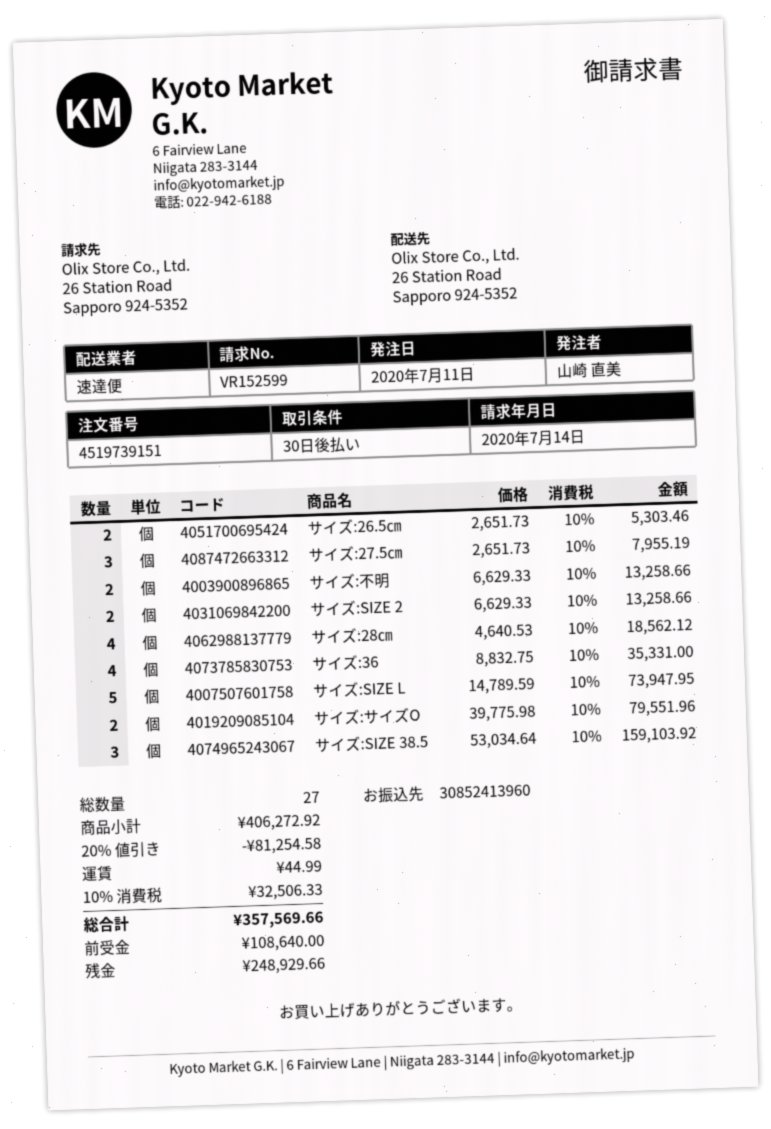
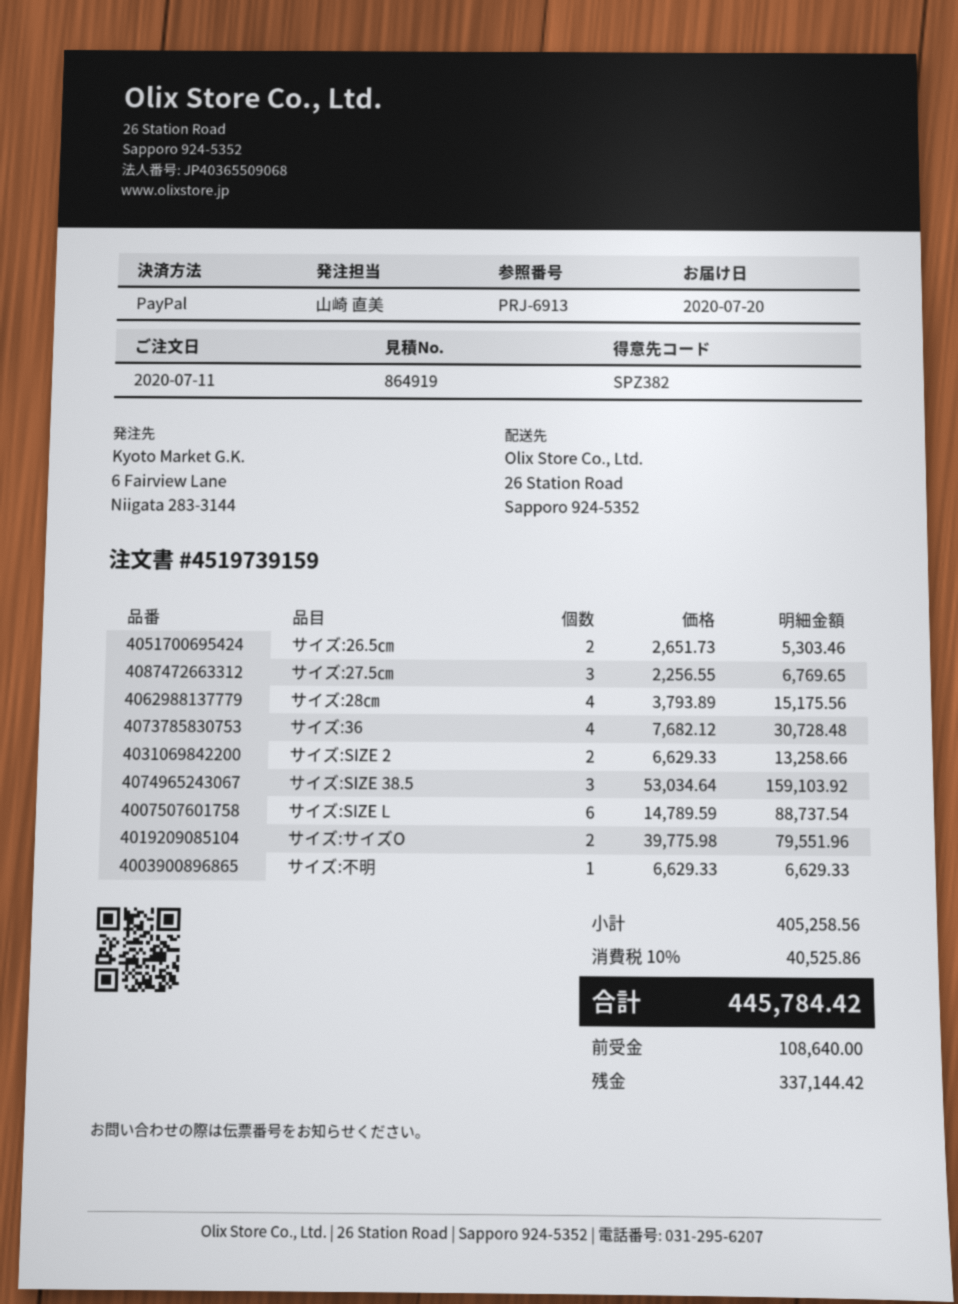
order number: 4519739151 -> 4519739159
サイズ:27.5㎝: 3 x 2651.73 = 7955.19 -> 3 x 2256.55 = 6769.65
サイズ:不明: 2 x 6629.33 = 13258.66 -> 1 x 6629.33 = 6629.33
サイズ:28㎝: 4 x 4640.53 = 18562.12 -> 4 x 3793.89 = 15175.56
サイズ:36: 4 x 8832.75 = 35331.00 -> 4 x 7682.12 = 30728.48
サイズ:SIZE L: 5 x 14789.59 = 73947.95 -> 6 x 14789.59 = 88737.54
subtotal: 406272.92 -> 405258.56
discount: 20% = 81254.58 -> none
shipping: 44.99 -> none
tax: 10% = 32506.33 -> 10% = 40525.86
total: 357569.66 -> 445784.42
balance: 248929.66 -> 337144.42

